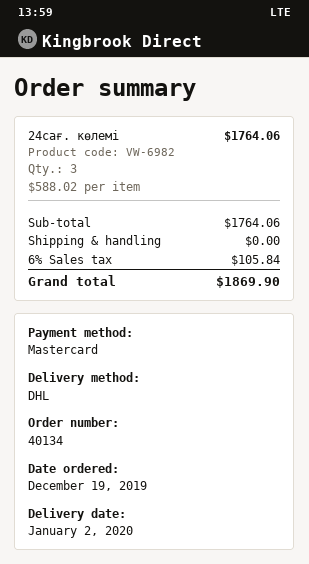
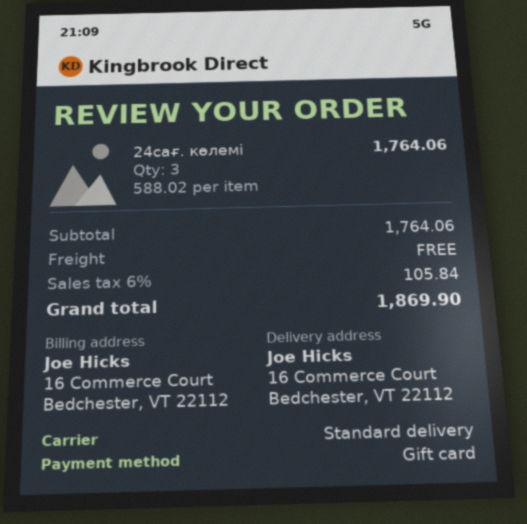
payment method: Mastercard -> gift card
shipping method: DHL -> standard

